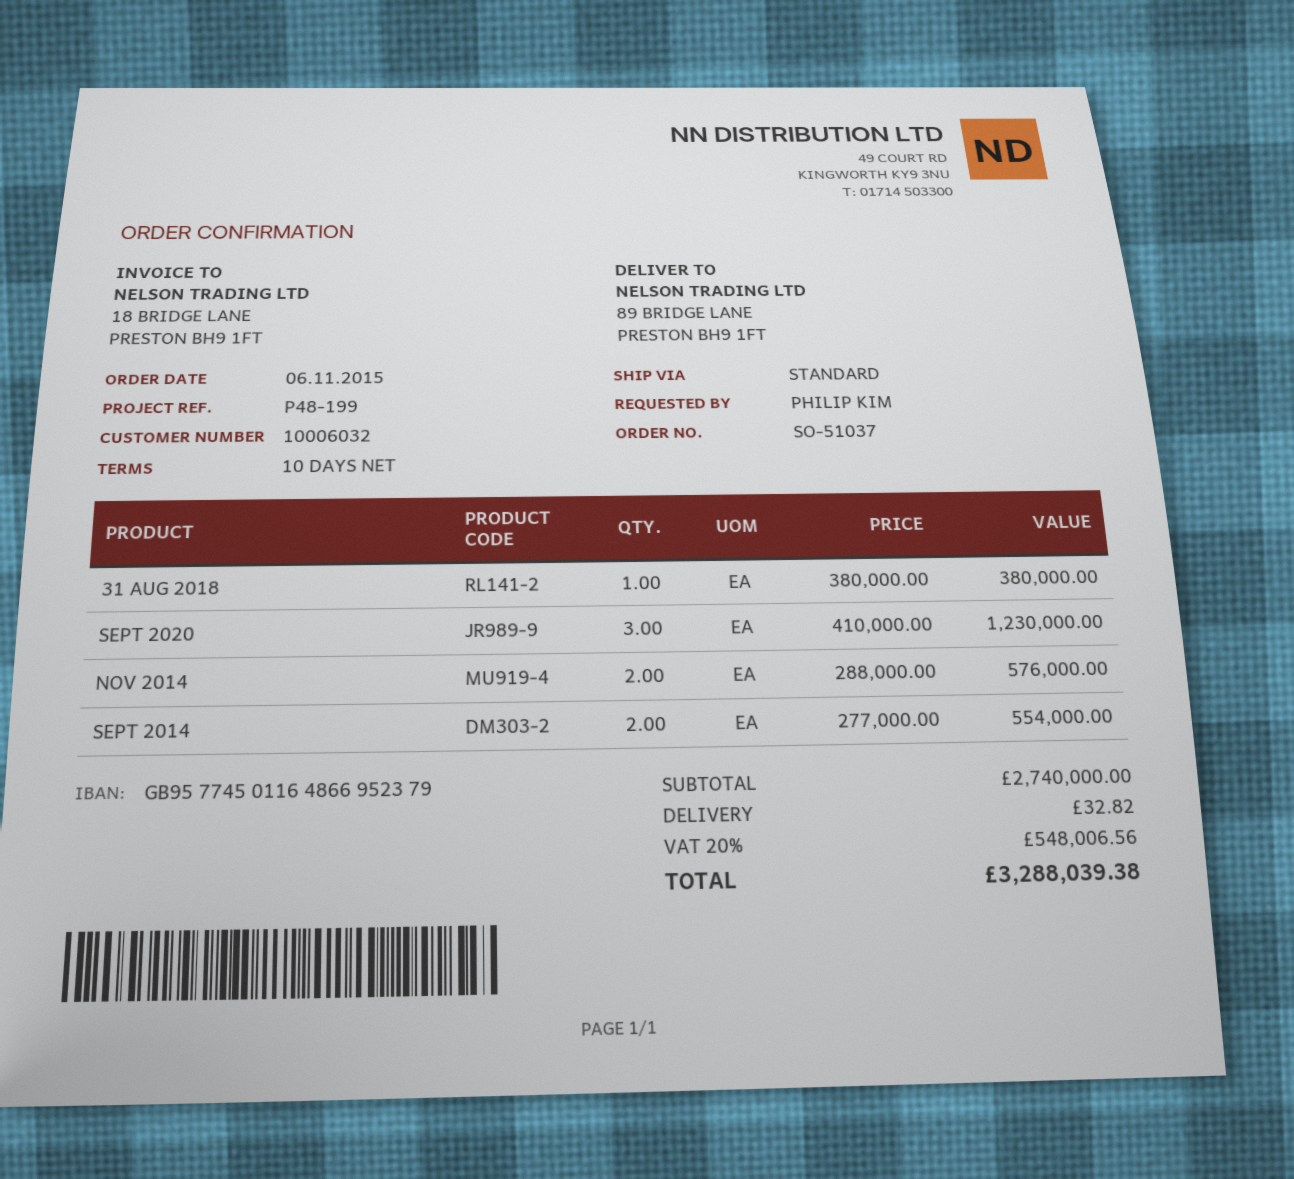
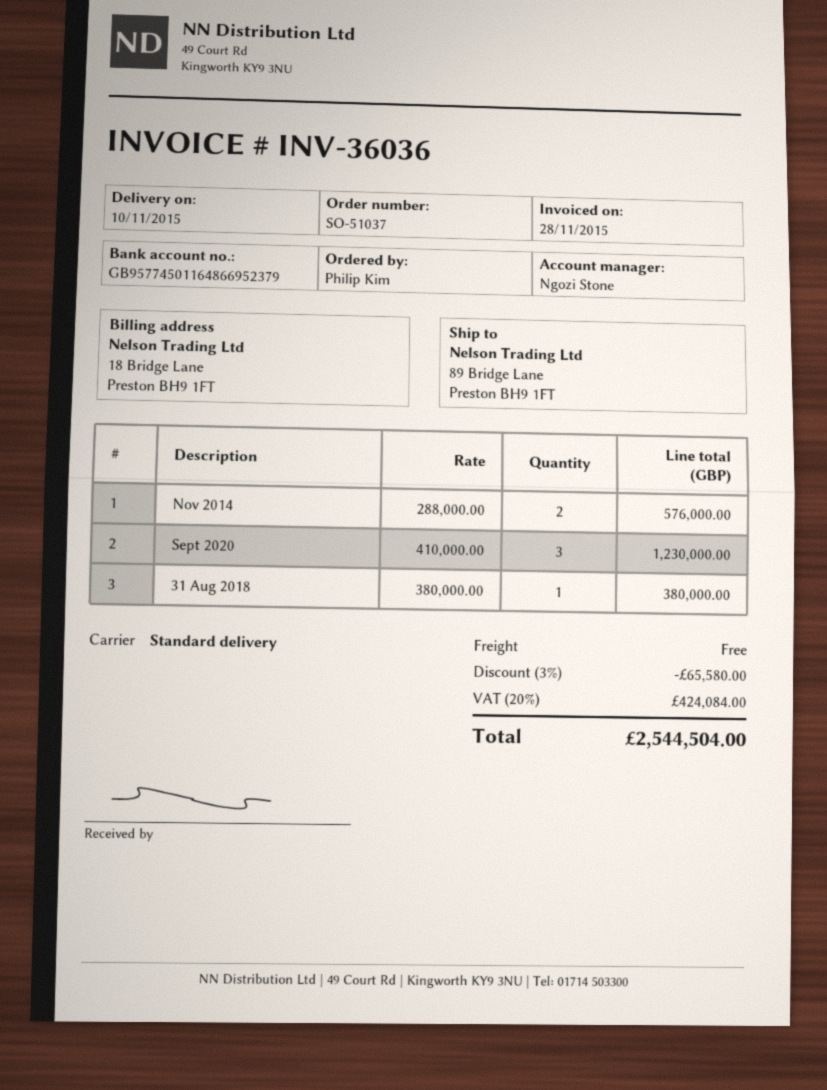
SEPT 2014: 2 x 277000.00 = 554000.00 -> none
discount: none -> 3% = 65580.00
shipping: 32.82 -> 0.00
tax: 20% = 548006.56 -> 20% = 424084.00
total: 3288039.38 -> 2544504.00

